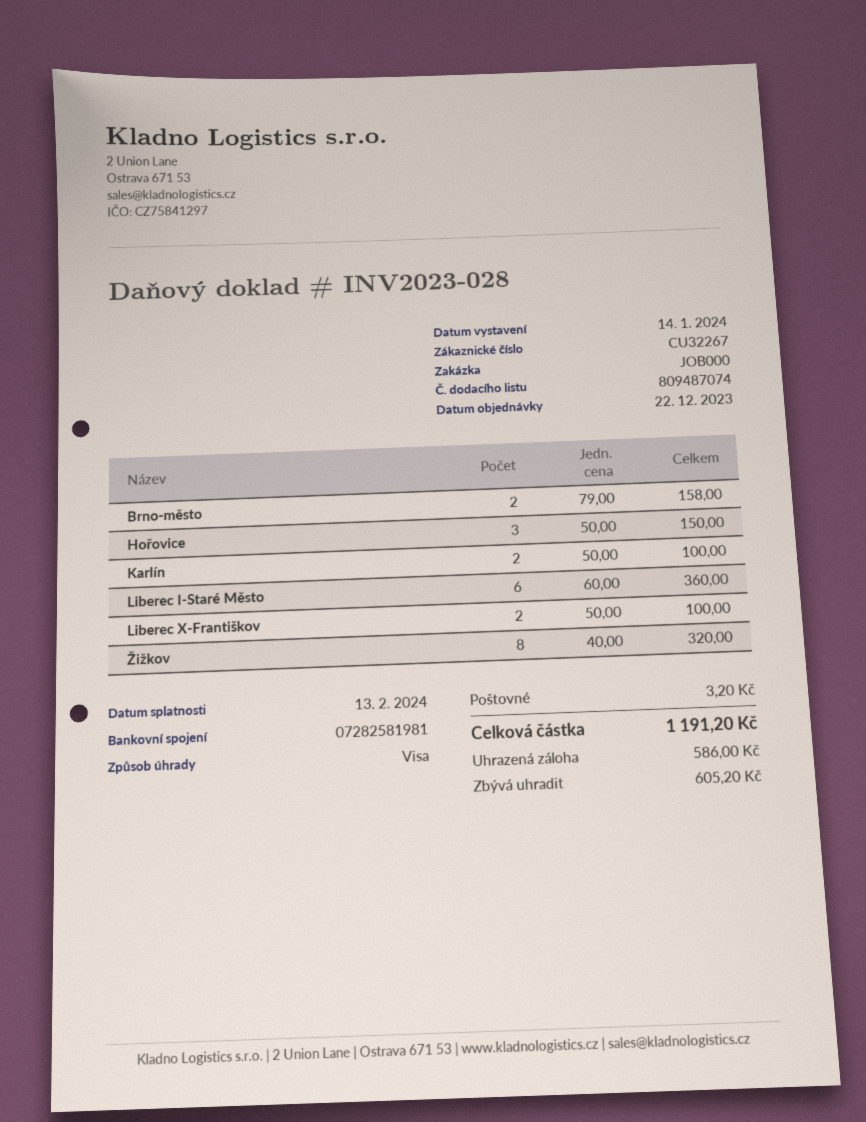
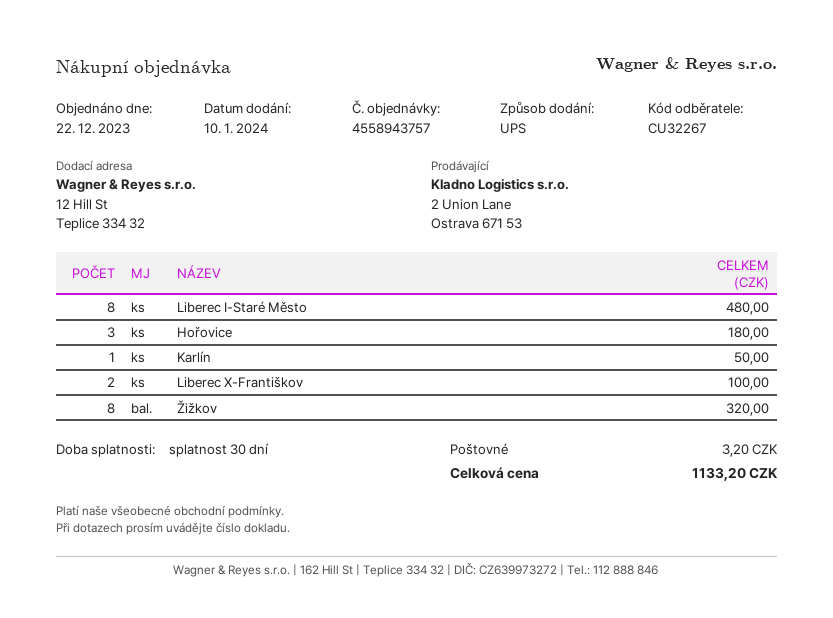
Brno-město: 2 for 158.00 -> none
Hořovice: 3 for 150.00 -> 3 for 180.00
Karlín: 2 for 100.00 -> 1 for 50.00
Liberec I-Staré Město: 6 for 360.00 -> 8 for 480.00
total: 1191.20 -> 1133.20

